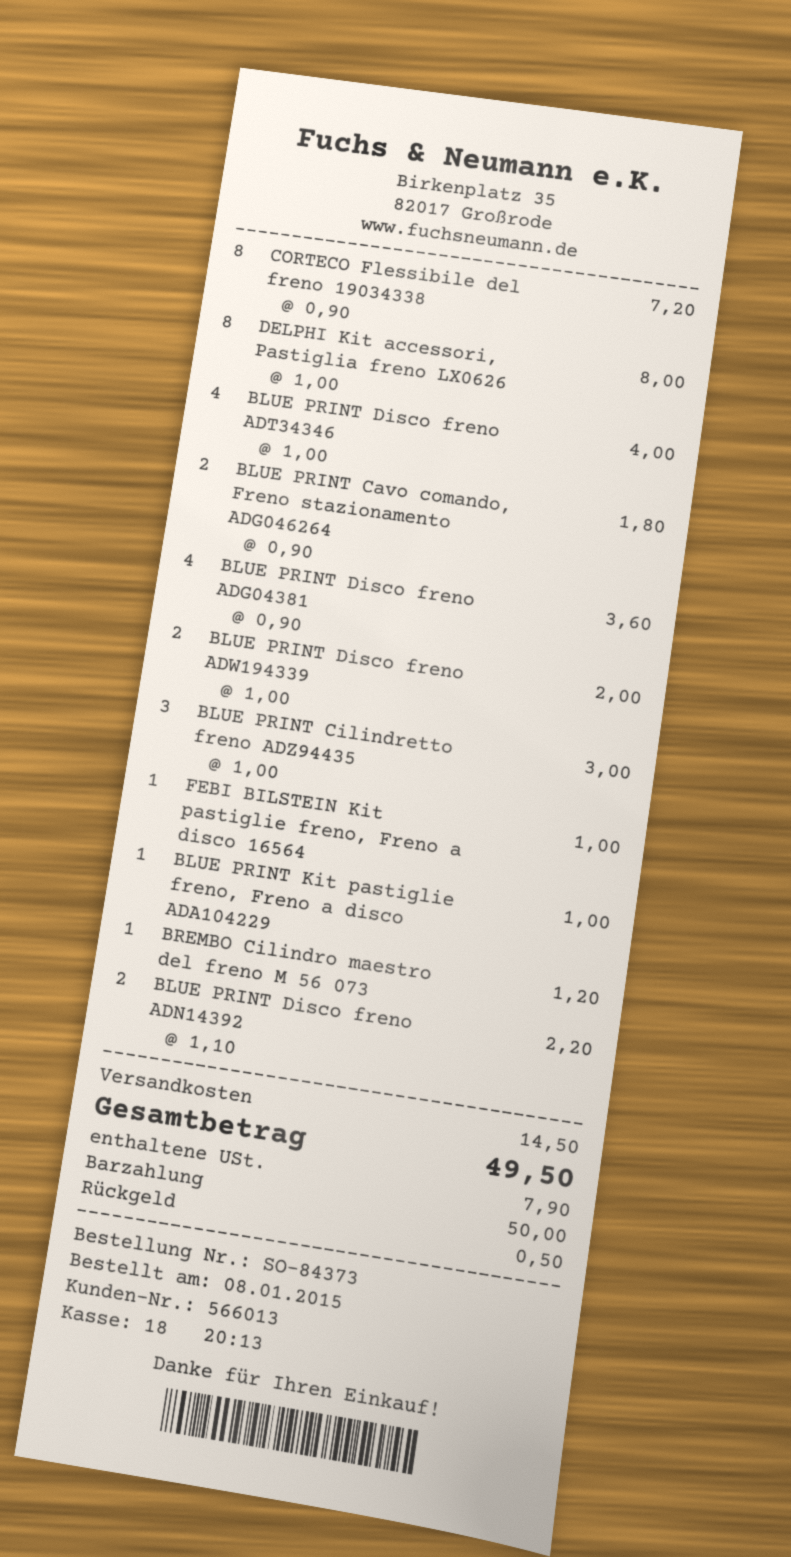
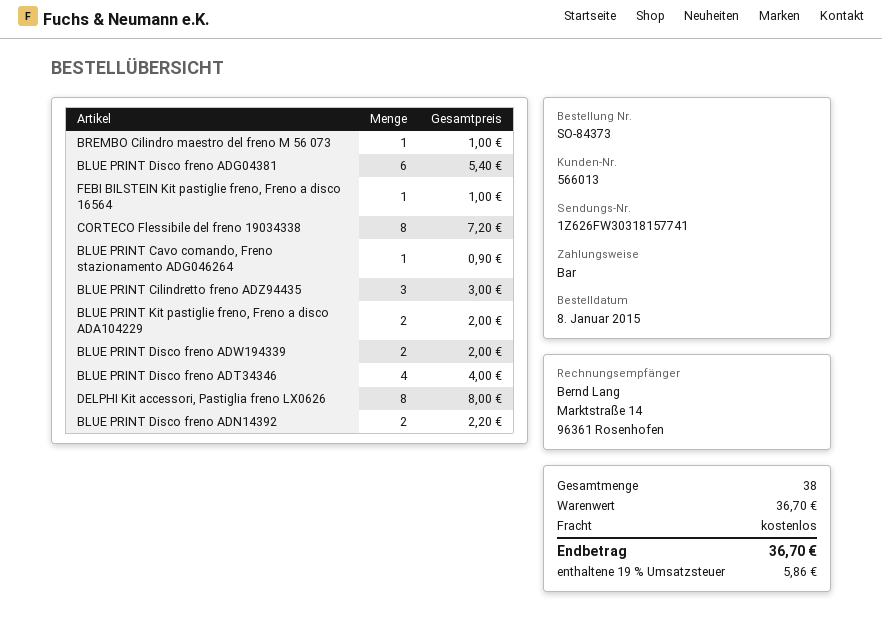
BLUE PRINT Cavo comando, Freno stazionamento ADG046264: 2 for 1.80 -> 1 for 0.90
BLUE PRINT Disco freno ADG04381: 4 for 3.60 -> 6 for 5.40
BLUE PRINT Kit pastiglie freno, Freno a disco ADA104229: 1 for 1.00 -> 2 for 2.00
BREMBO Cilindro maestro del freno M 56 073: 1 for 1.20 -> 1 for 1.00
shipping: 14.50 -> 0.00
tax: 7.90 -> 5.86
total: 49.50 -> 36.70

